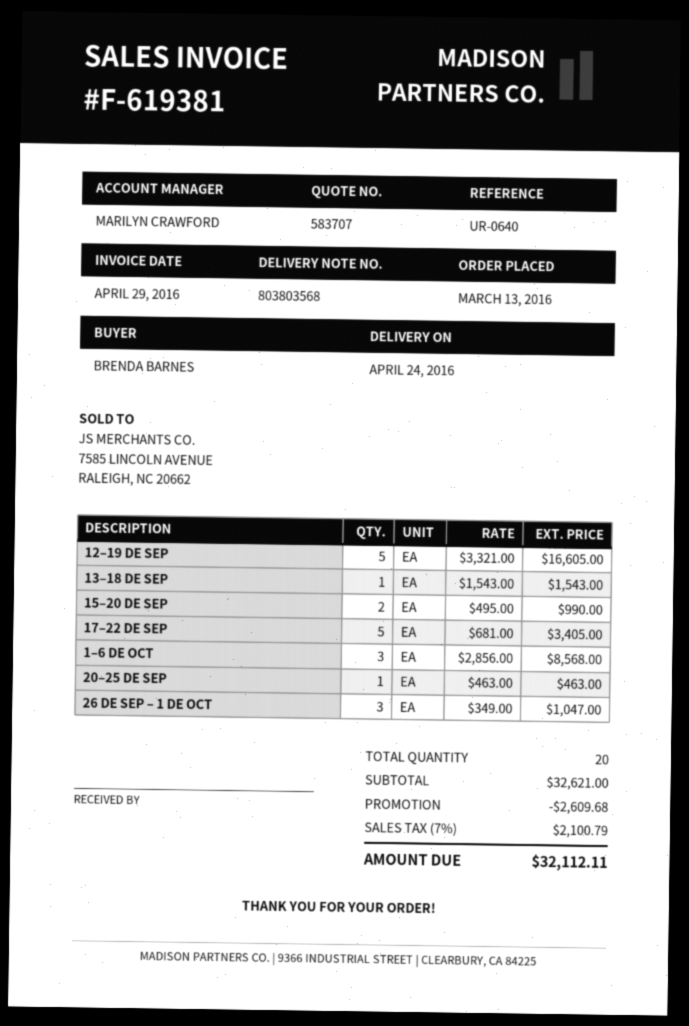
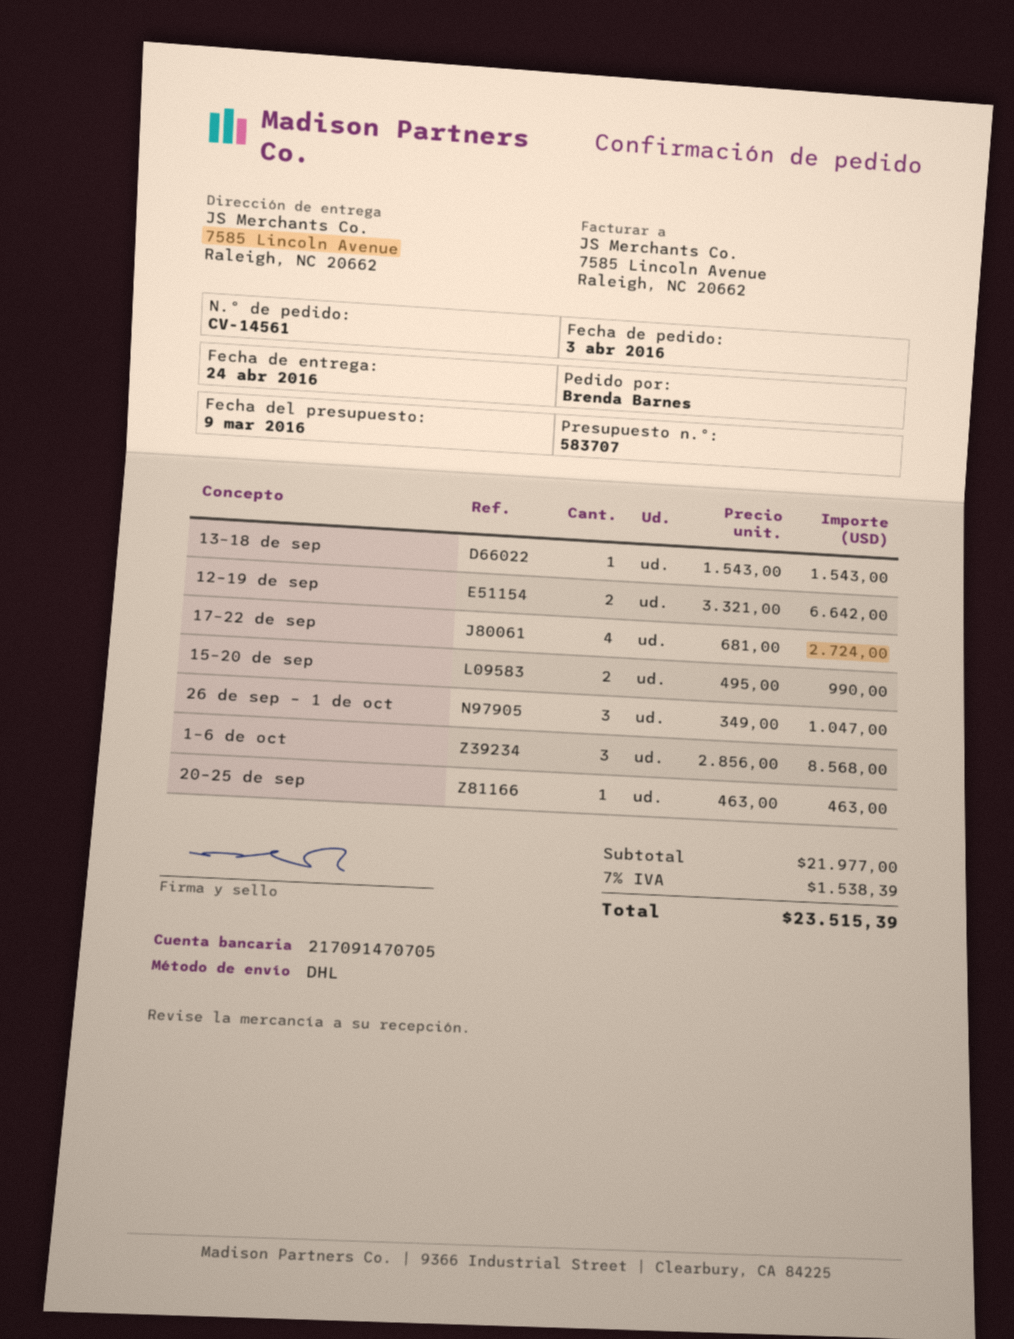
order date: 2016-03-13 -> 2016-04-03
12–19 DE SEP: 5 x 3321.00 = 16605.00 -> 2 x 3321.00 = 6642.00
17–22 DE SEP: 5 x 681.00 = 3405.00 -> 4 x 681.00 = 2724.00
subtotal: 32621.00 -> 21977.00
discount: 2609.68 -> none
tax: 7% = 2100.79 -> 7% = 1538.39
total: 32112.11 -> 23515.39

